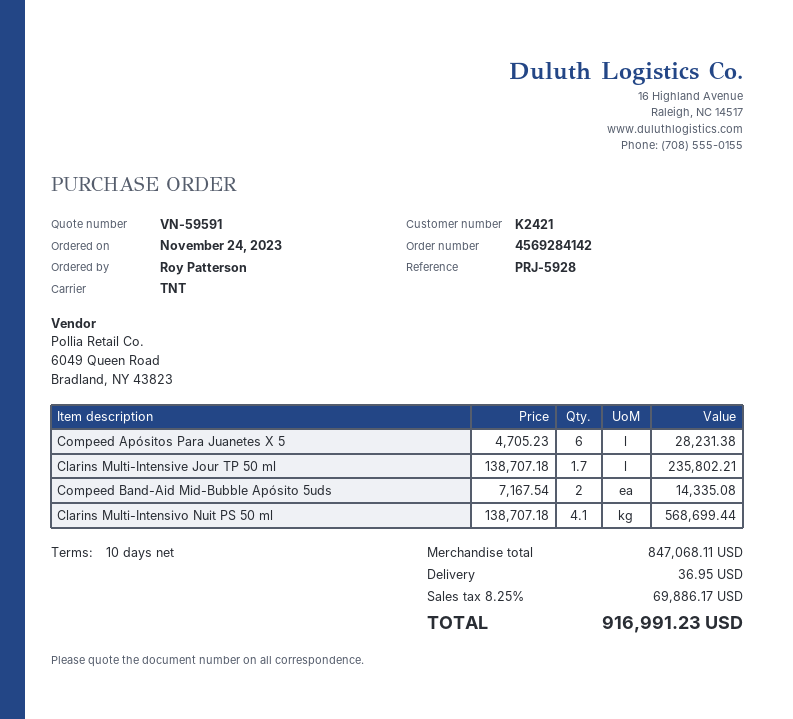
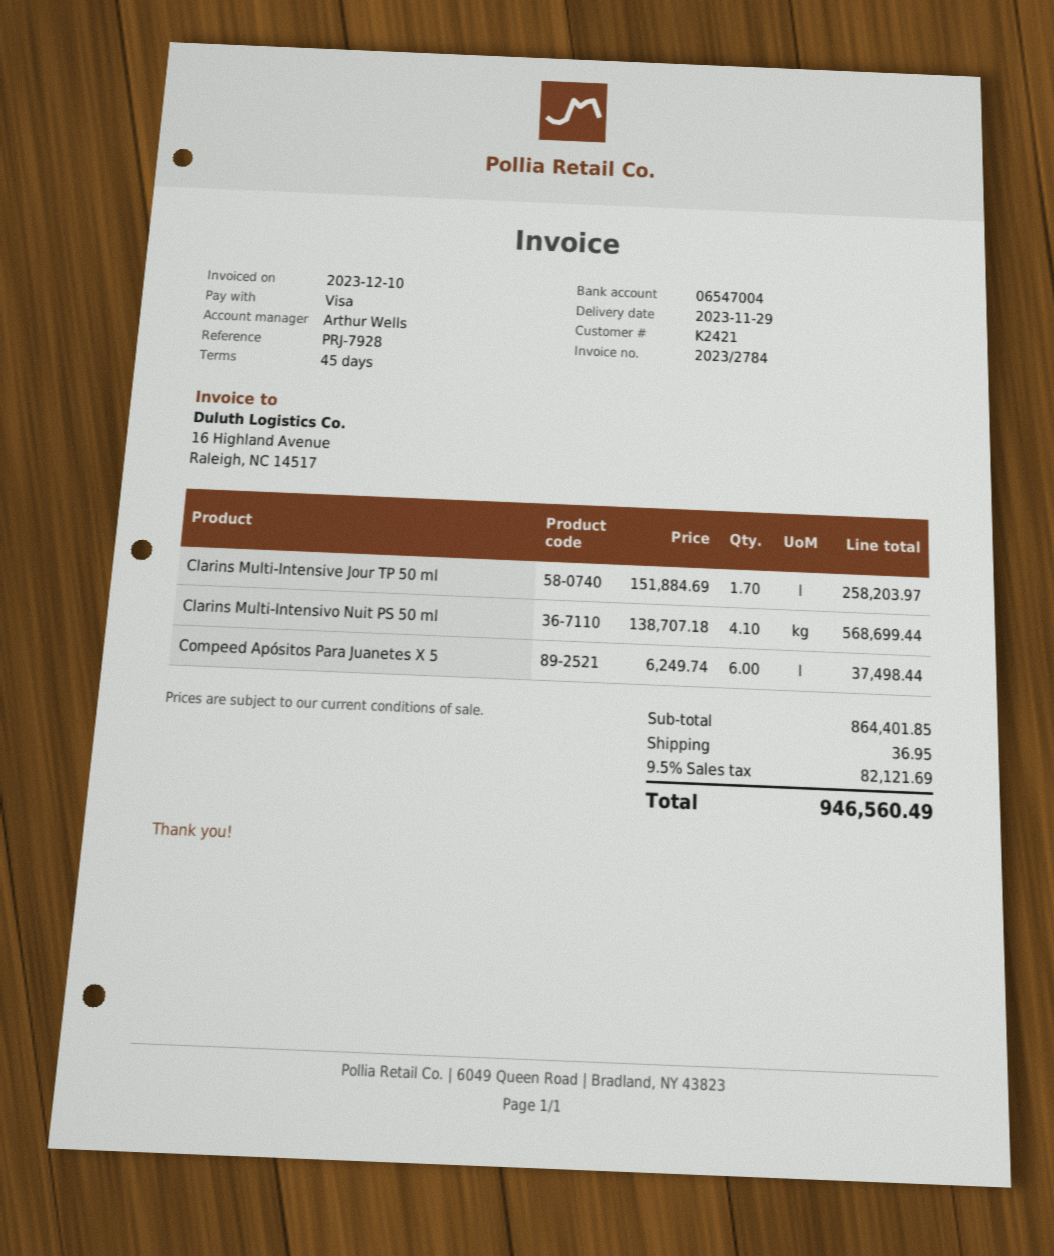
payment terms: 10 days -> 45 days
reference: PRJ-5928 -> PRJ-7928
Compeed Apósitos Para Juanetes X 5: 6 x 4705.23 = 28231.38 -> 6 x 6249.74 = 37498.44
Clarins Multi-Intensive Jour TP 50 ml: 1.7 x 138707.18 = 235802.21 -> 1.7 x 151884.69 = 258203.97
Compeed Band-Aid Mid-Bubble Apósito 5uds: 2 x 7167.54 = 14335.08 -> none
subtotal: 847068.11 -> 864401.85
tax: 8.25% = 69886.17 -> 9.5% = 82121.69
total: 916991.23 -> 946560.49

